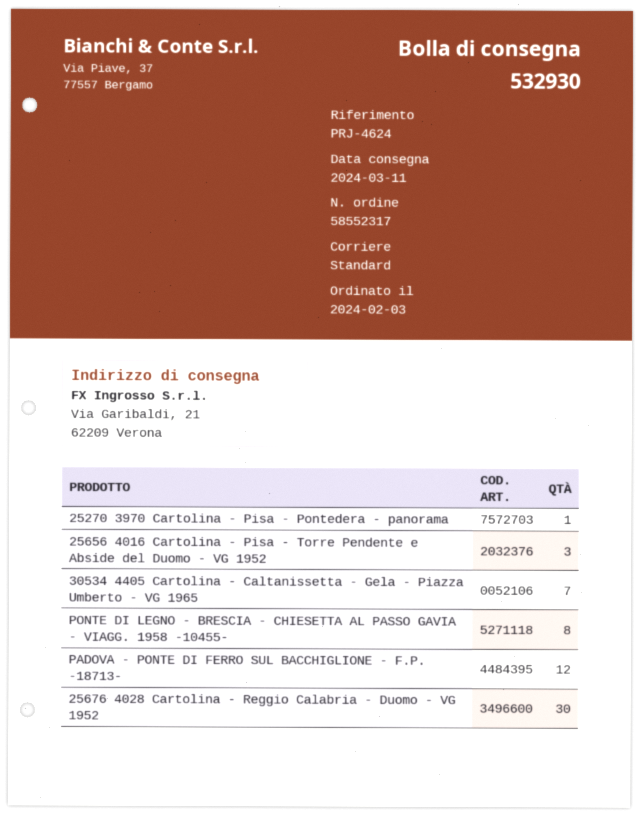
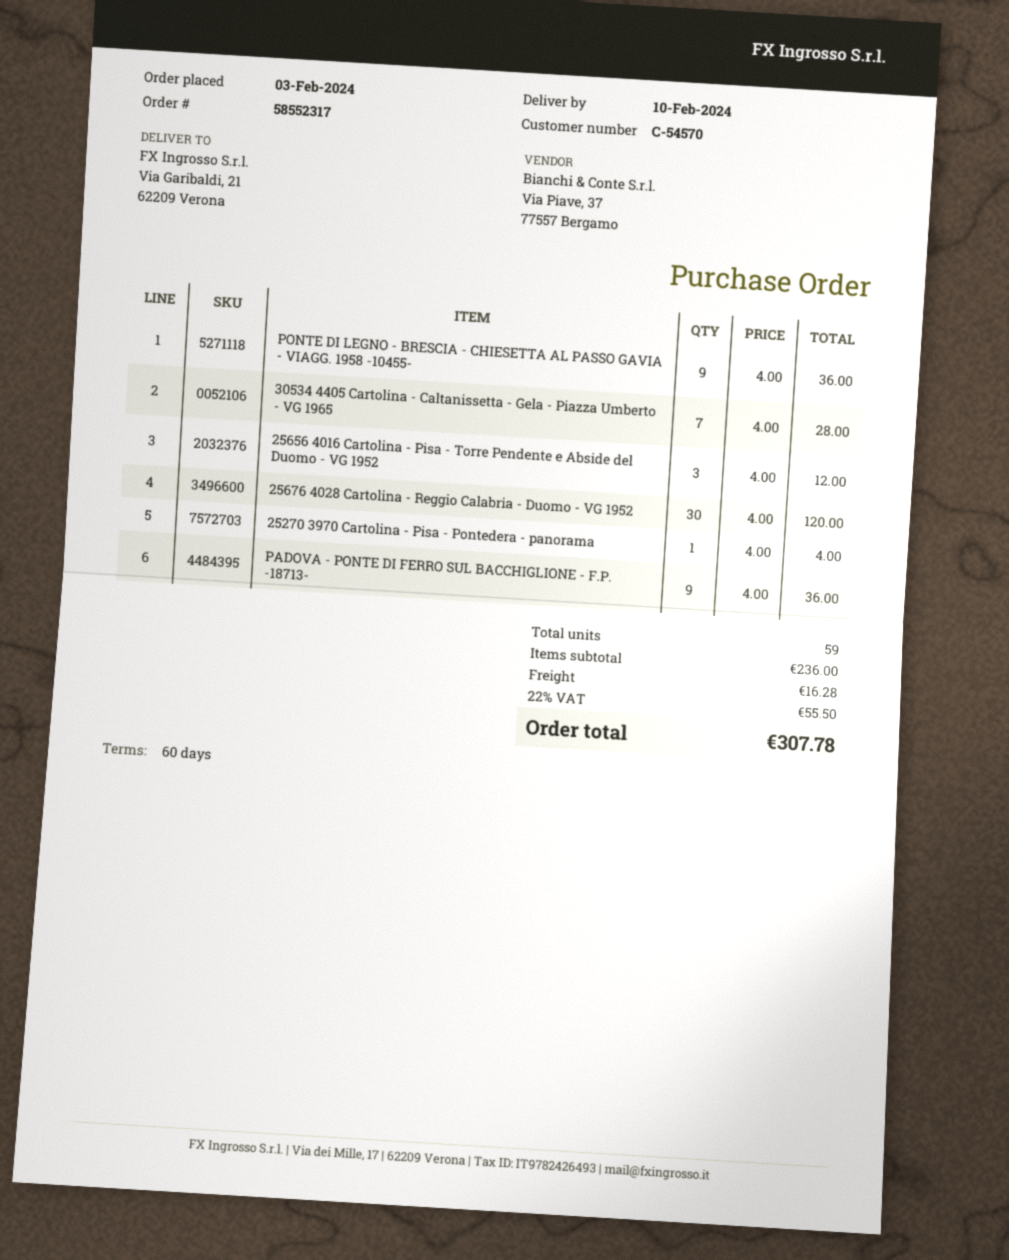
delivery date: 2024-03-11 -> 2024-02-10
PONTE DI LEGNO - BRESCIA - CHIESETTA AL PASSO GAVIA - VIAGG. 1958 -10455-: 8 -> 9
PADOVA - PONTE DI FERRO SUL BACCHIGLIONE - F.P. -18713-: 12 -> 9

